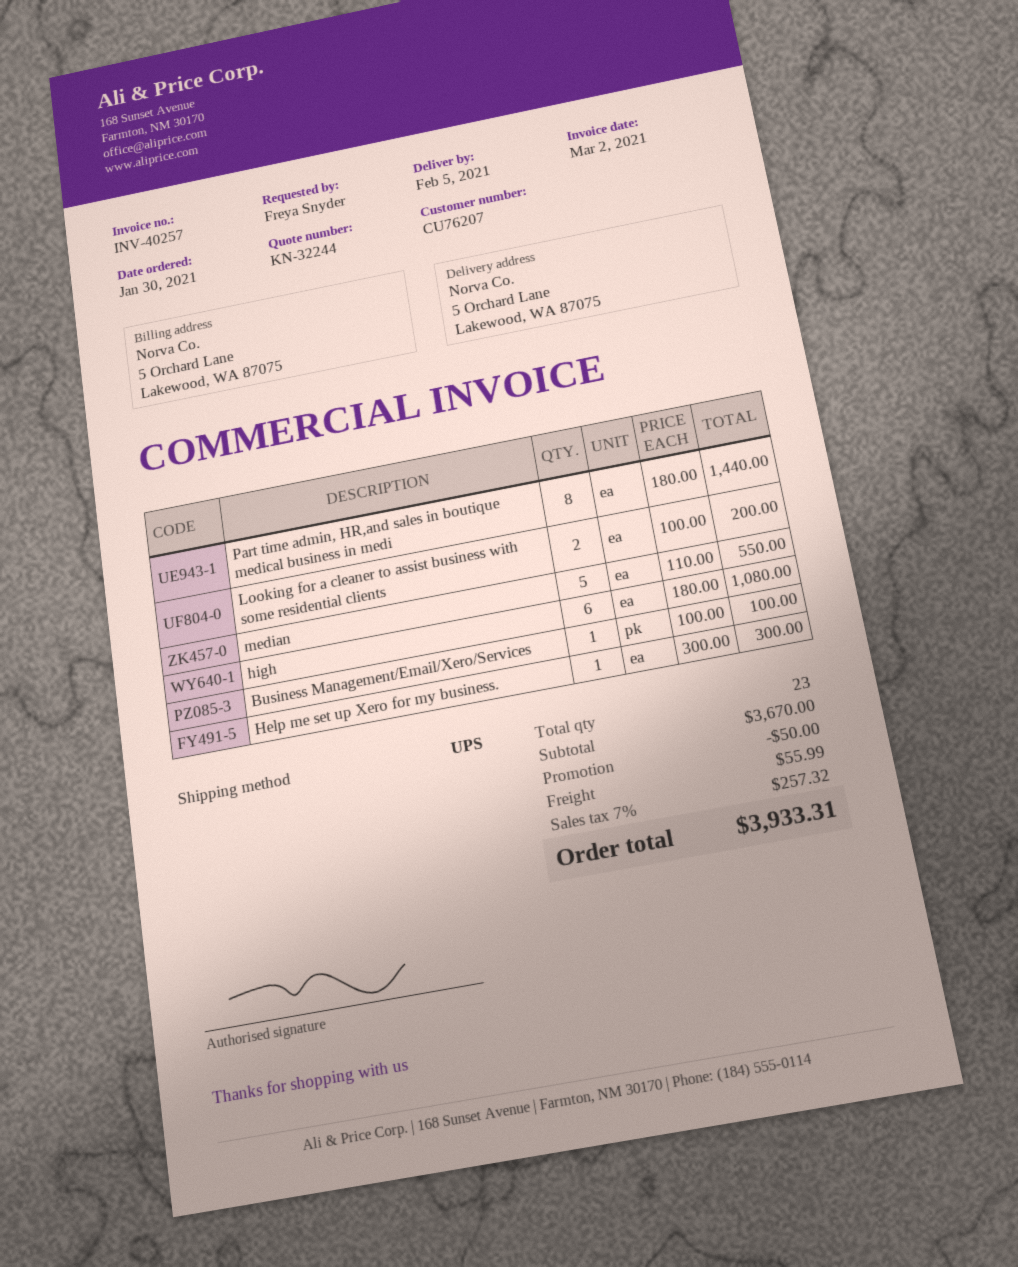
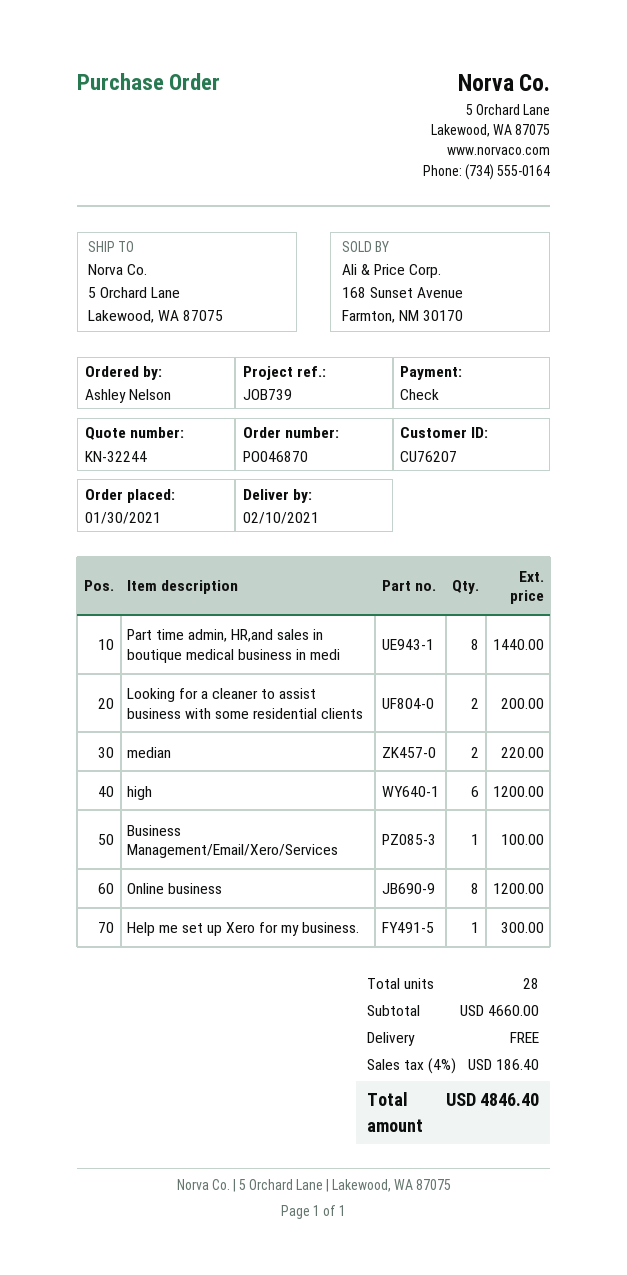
delivery date: 2021-02-05 -> 2021-02-10
ordered by: Freya Snyder -> Ashley Nelson
median: 5 for 550.00 -> 2 for 220.00
high: 6 for 1080.00 -> 6 for 1200.00
Online business: none -> 8 for 1200.00
total quantity: 23 -> 28
subtotal: 3670.00 -> 4660.00
discount: 50.00 -> none
shipping: 55.99 -> 0.00
tax: 7% = 257.32 -> 4% = 186.40
total: 3933.31 -> 4846.40

